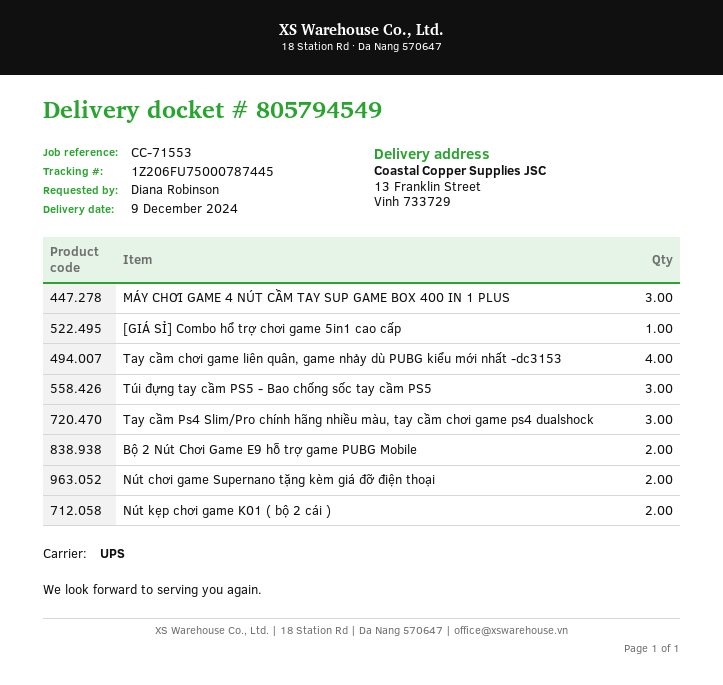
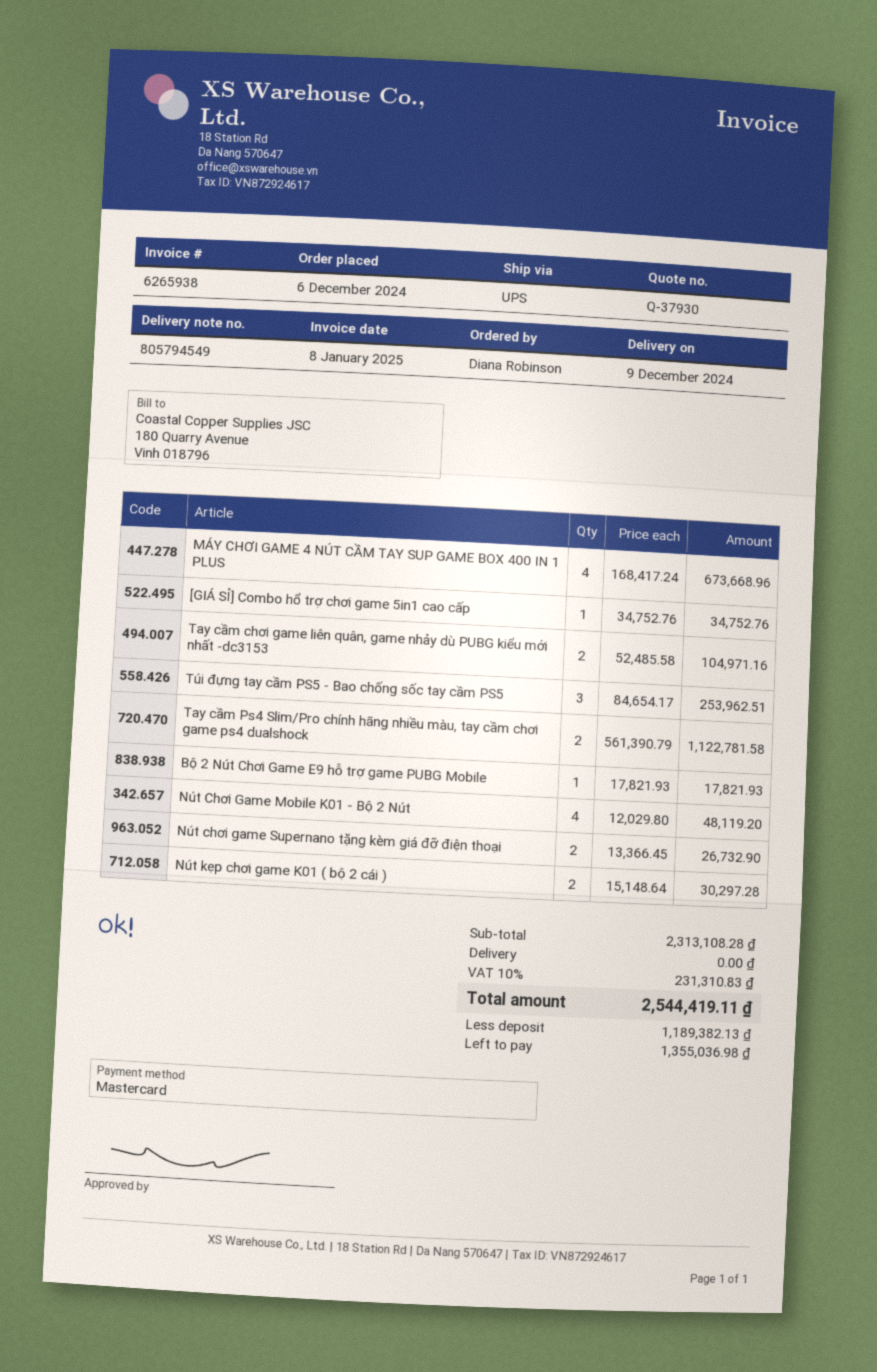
MÁY CHƠI GAME 4 NÚT CẦM TAY SUP GAME BOX 400 IN 1 PLUS: 3 -> 4
Tay cầm chơi game liên quân, game nhảy dù PUBG kiểu mới nhất -dc3153: 4 -> 2
Tay cầm Ps4 Slim/Pro chính hãng nhiều màu, tay cầm chơi game ps4 dualshock: 3 -> 2
Bộ 2 Nút Chơi Game E9 hỗ trợ game PUBG Mobile: 2 -> 1
Nút Chơi Game Mobile K01 - Bộ 2 Nút: none -> 4

